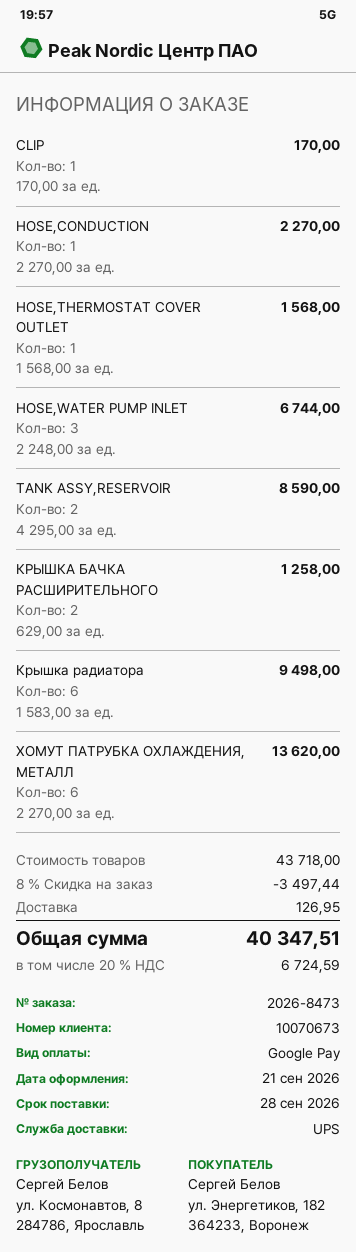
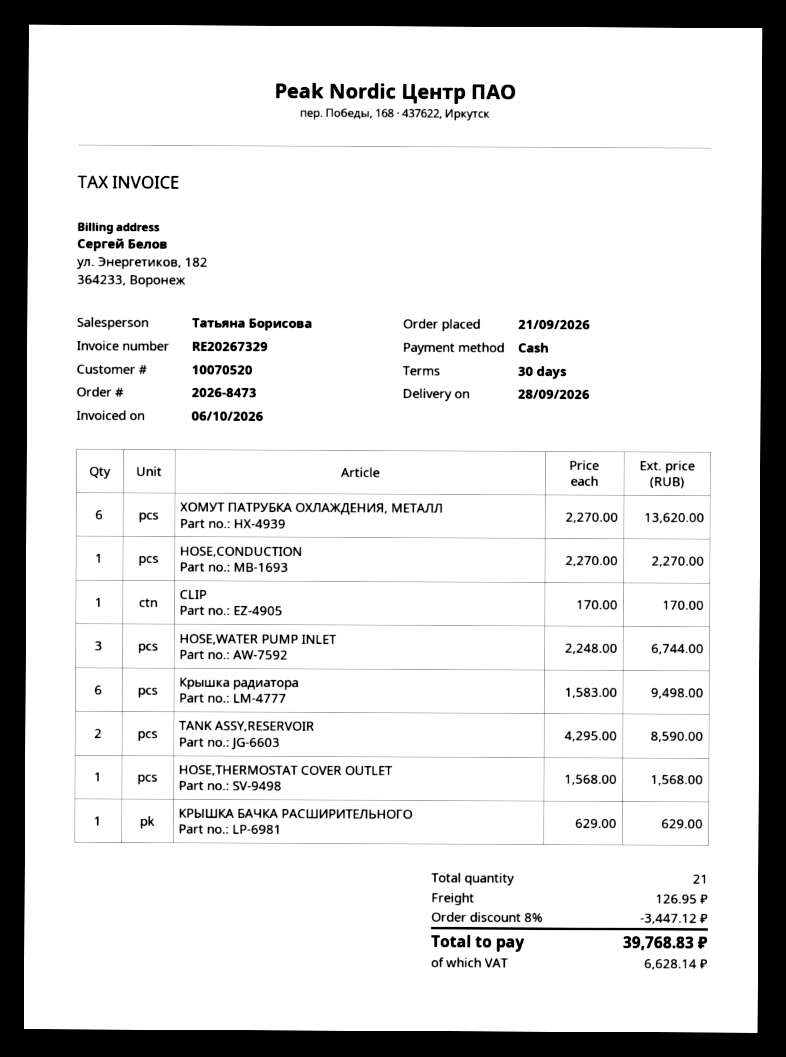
customer number: 10070673 -> 10070520
payment method: Google Pay -> cash
КРЫШКА БАЧКА РАСШИРИТЕЛЬНОГО: 2 x 629.00 = 1258.00 -> 1 x 629.00 = 629.00
discount: 8% = 3497.44 -> 8% = 3447.12
tax: 6724.59 -> 6628.14
total: 40347.51 -> 39768.83

